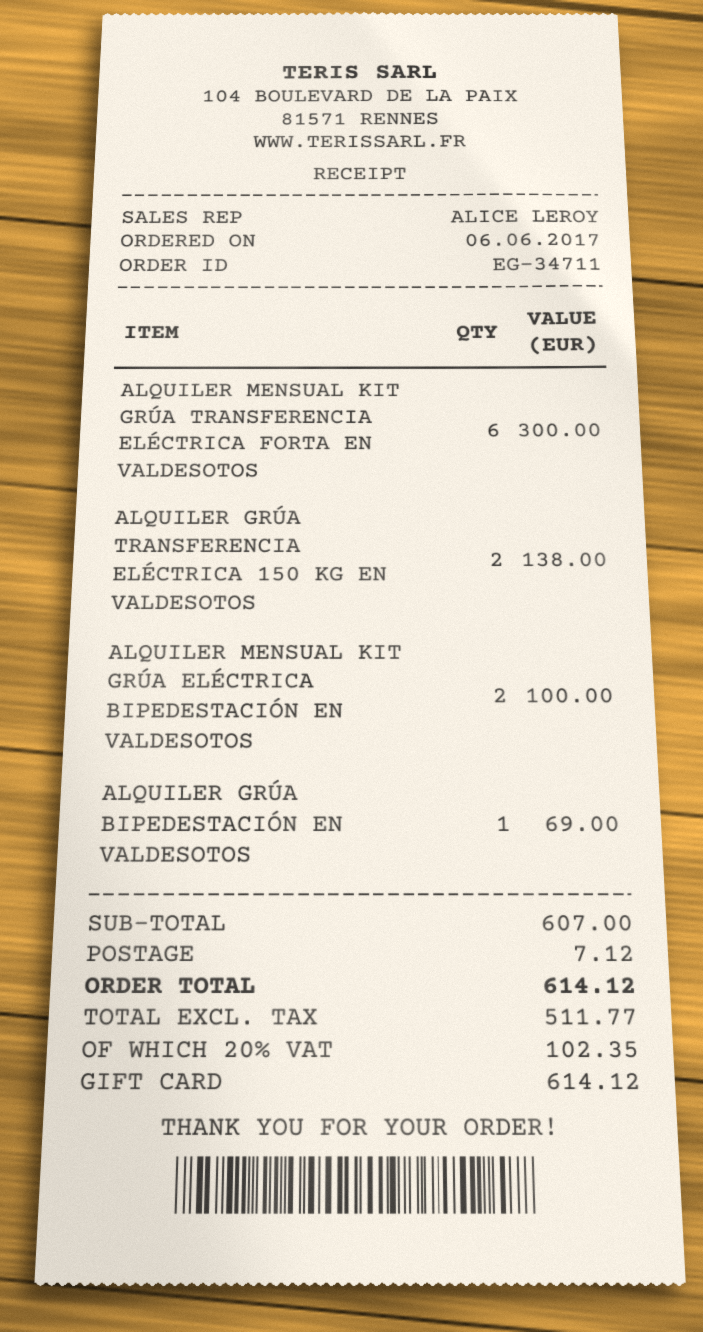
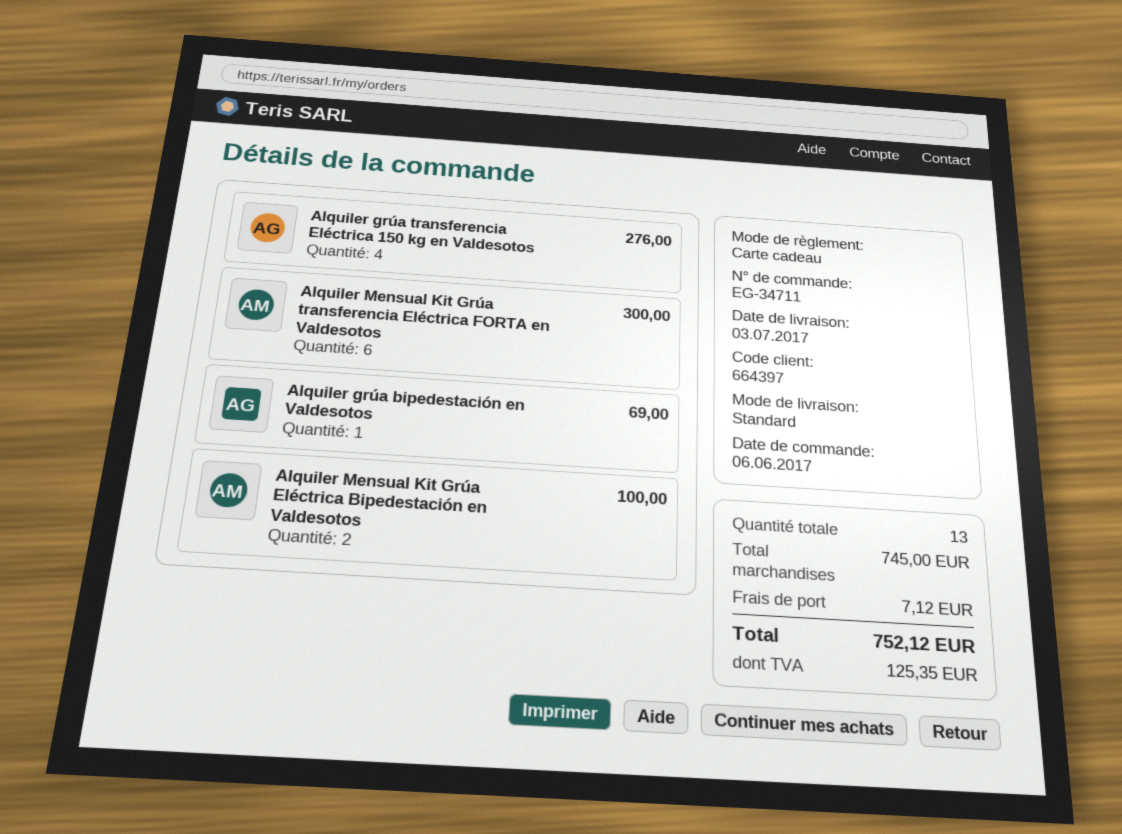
ALQUILER GRÚA TRANSFERENCIA ELÉCTRICA 150 KG EN VALDESOTOS: 2 for 138.00 -> 4 for 276.00
subtotal: 607.00 -> 745.00
tax: 102.35 -> 125.35
total: 614.12 -> 752.12

